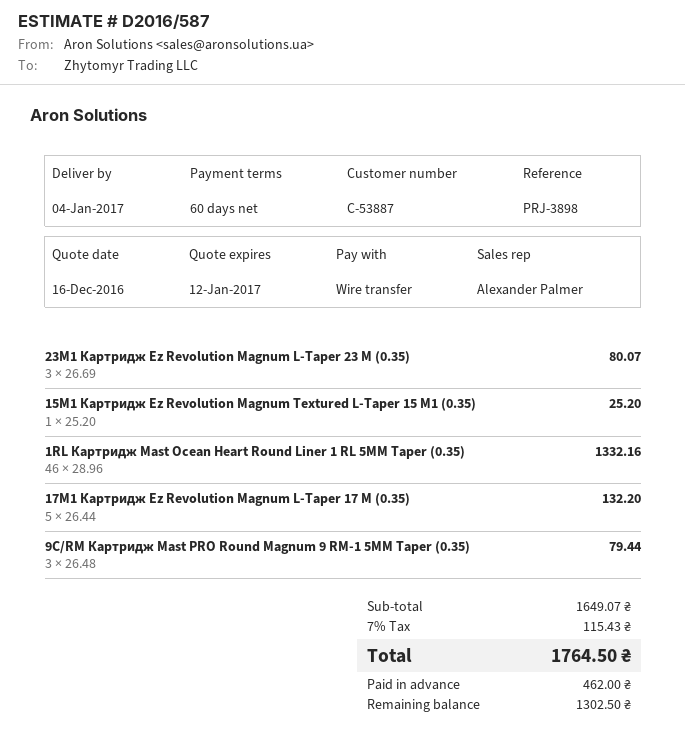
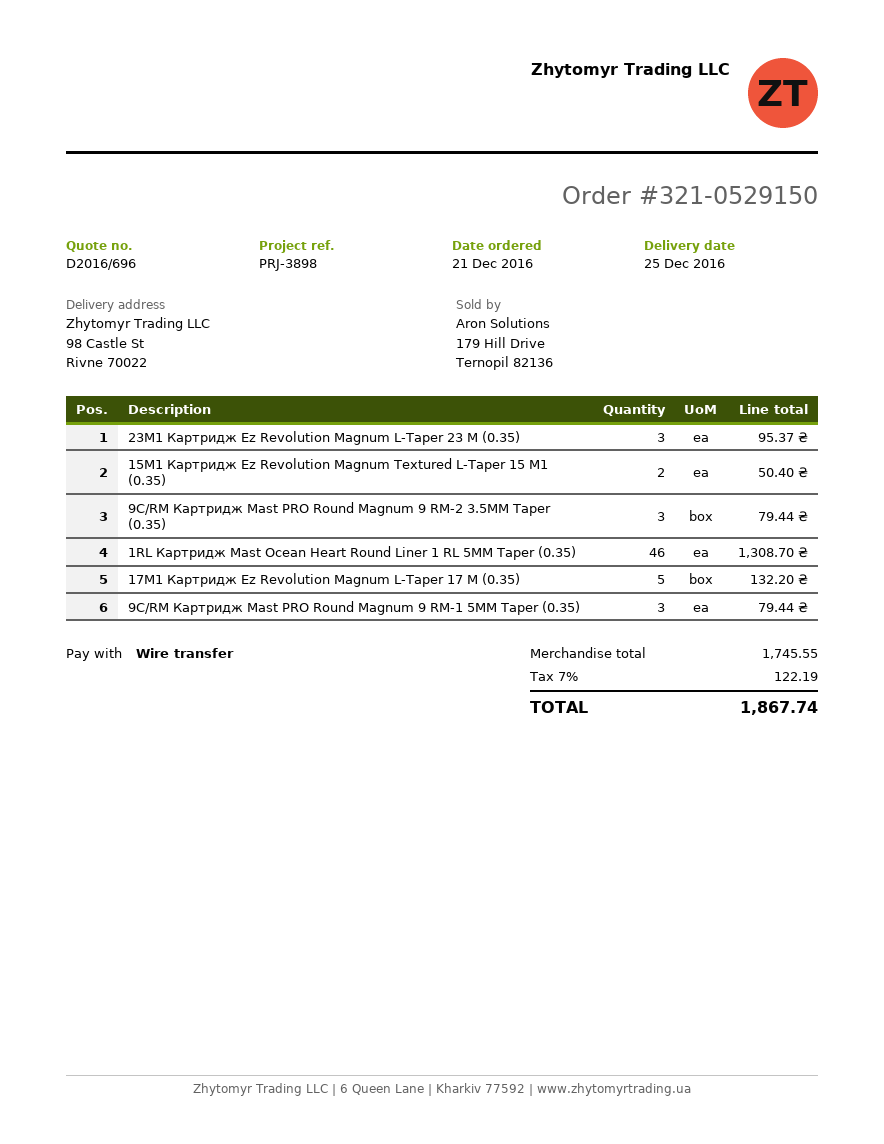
quote number: D2016/587 -> D2016/696
delivery date: 2017-01-04 -> 2016-12-25
23M1 Картридж Ez Revolution Magnum L-Taper 23 M (0.35): 3 for 80.07 -> 3 for 95.37
15M1 Картридж Ez Revolution Magnum Textured L-Taper 15 M1 (0.35): 1 for 25.20 -> 2 for 50.40
1RL Картридж Mast Ocean Heart Round Liner 1 RL 5MM Taper (0.35): 46 for 1332.16 -> 46 for 1308.70
9C/RM Картридж Mast PRO Round Magnum 9 RM-2 3.5MM Taper (0.35): none -> 3 for 79.44
subtotal: 1649.07 -> 1745.55
tax: 7% = 115.43 -> 7% = 122.19
total: 1764.50 -> 1867.74

